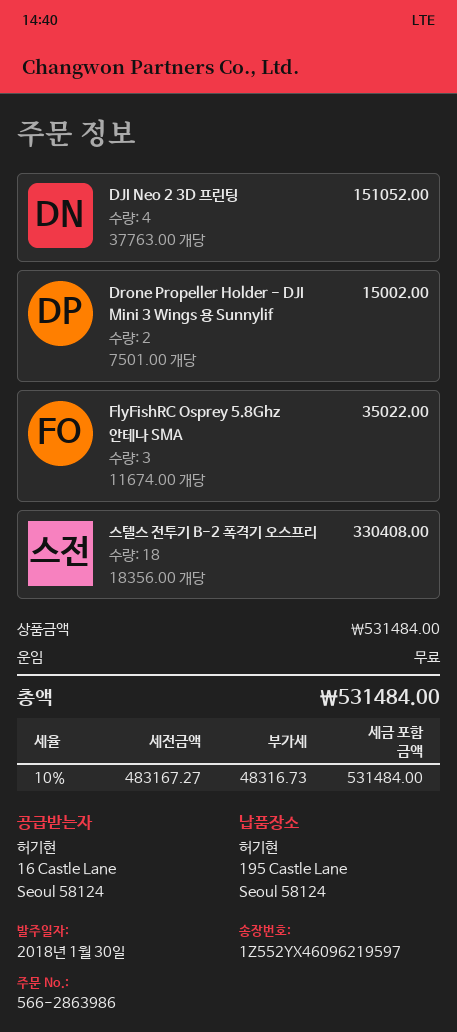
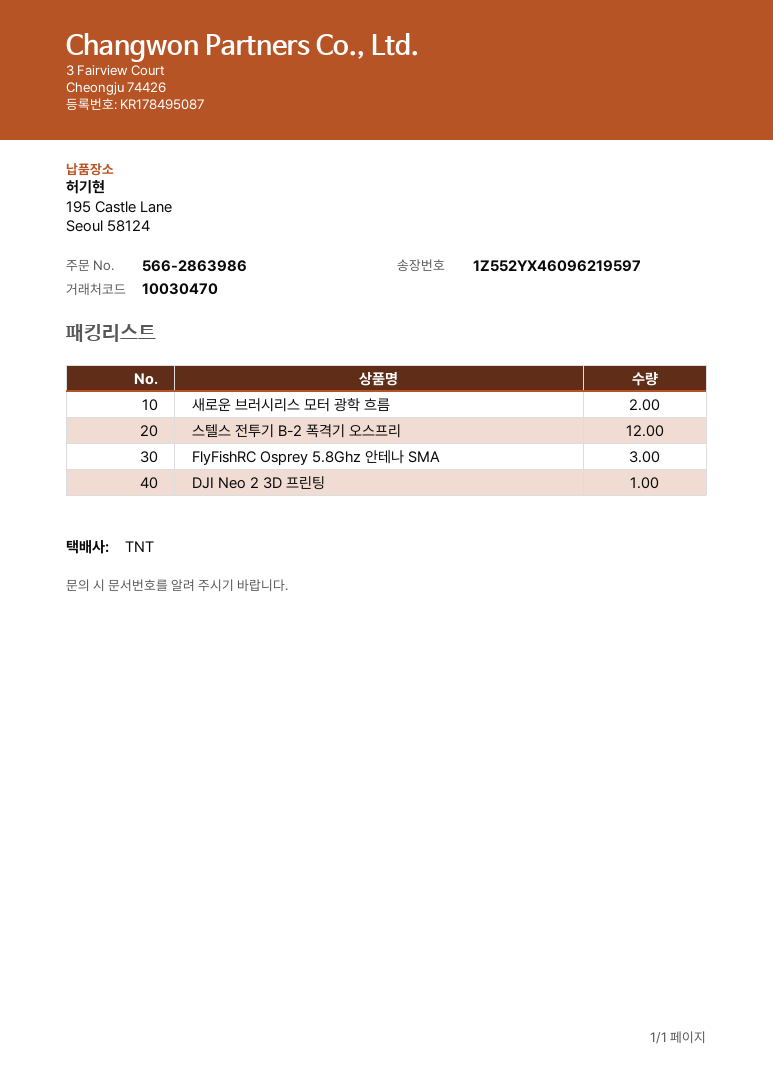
DJI Neo 2 3D 프린팅: 4 -> 1
Drone Propeller Holder - DJI Mini 3 Wings 용 Sunnylif: 2 -> none
스텔스 전투기 B-2 폭격기 오스프리: 18 -> 12
새로운 브러시리스 모터 광학 흐름: none -> 2

